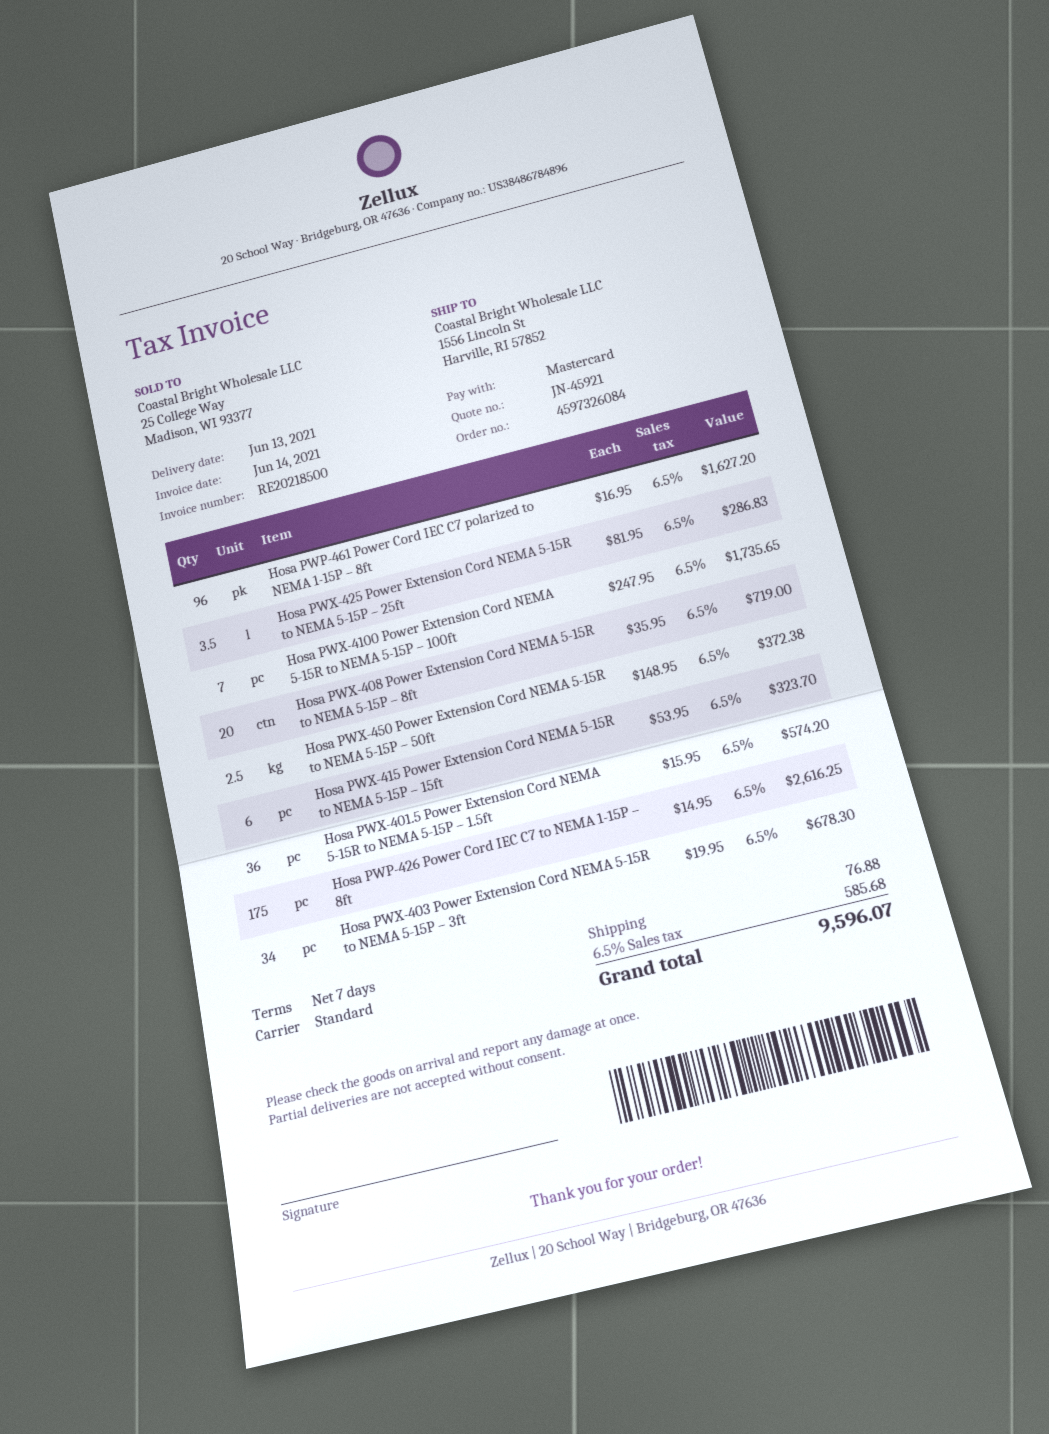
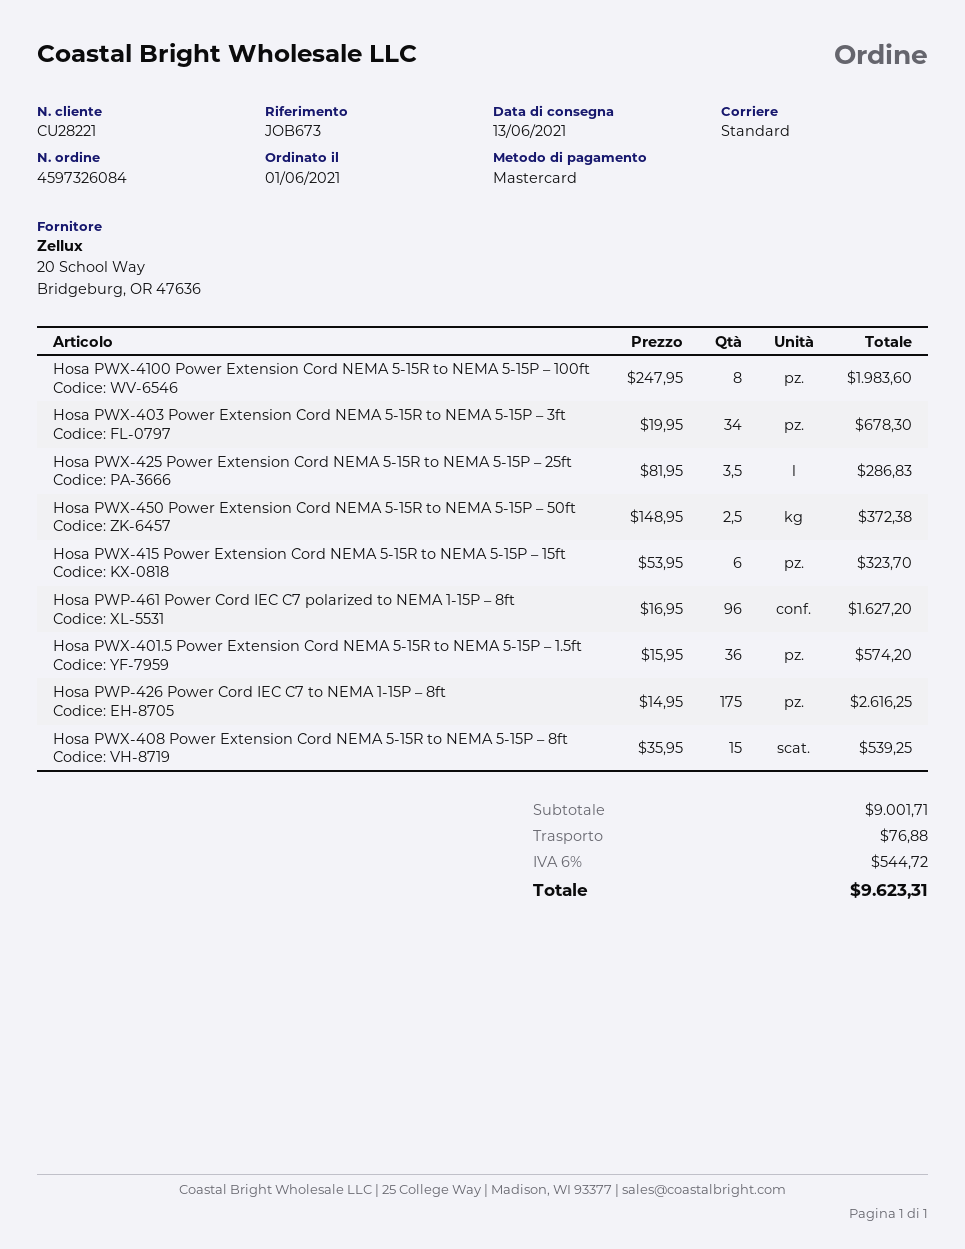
Hosa PWX-4100 Power Extension Cord NEMA 5-15R to NEMA 5-15P – 100ft: 7 x 247.95 = 1735.65 -> 8 x 247.95 = 1983.60
Hosa PWX-408 Power Extension Cord NEMA 5-15R to NEMA 5-15P – 8ft: 20 x 35.95 = 719.00 -> 15 x 35.95 = 539.25
tax: 6.5% = 585.68 -> 6% = 544.72
total: 9596.07 -> 9623.31

